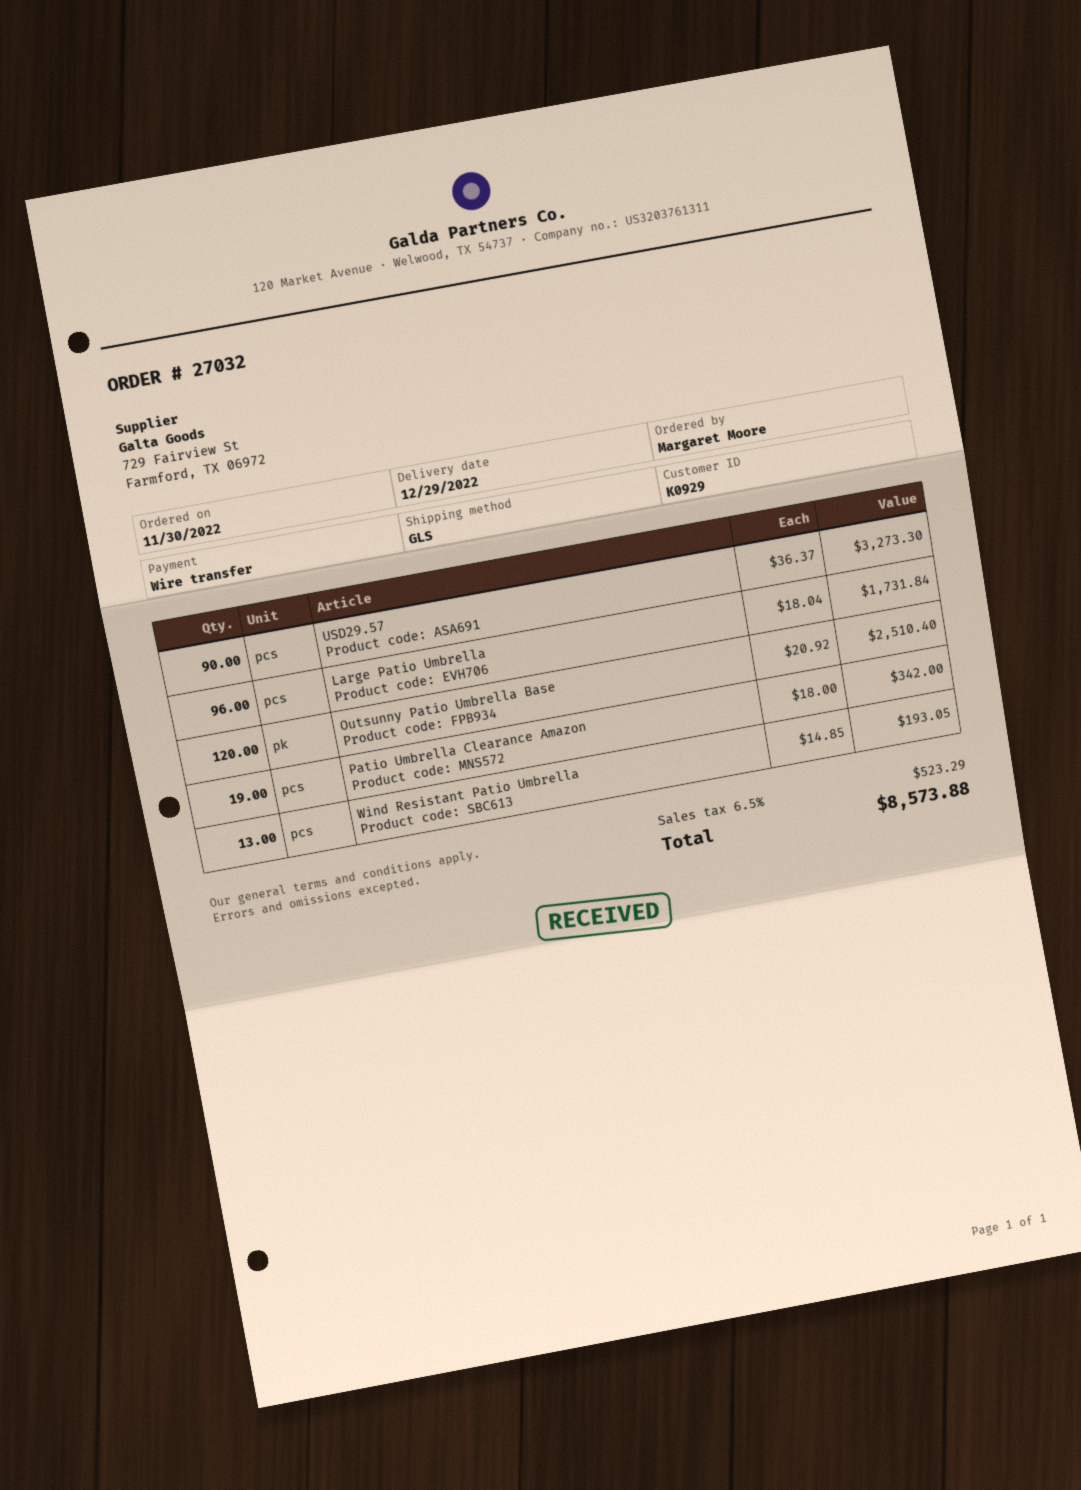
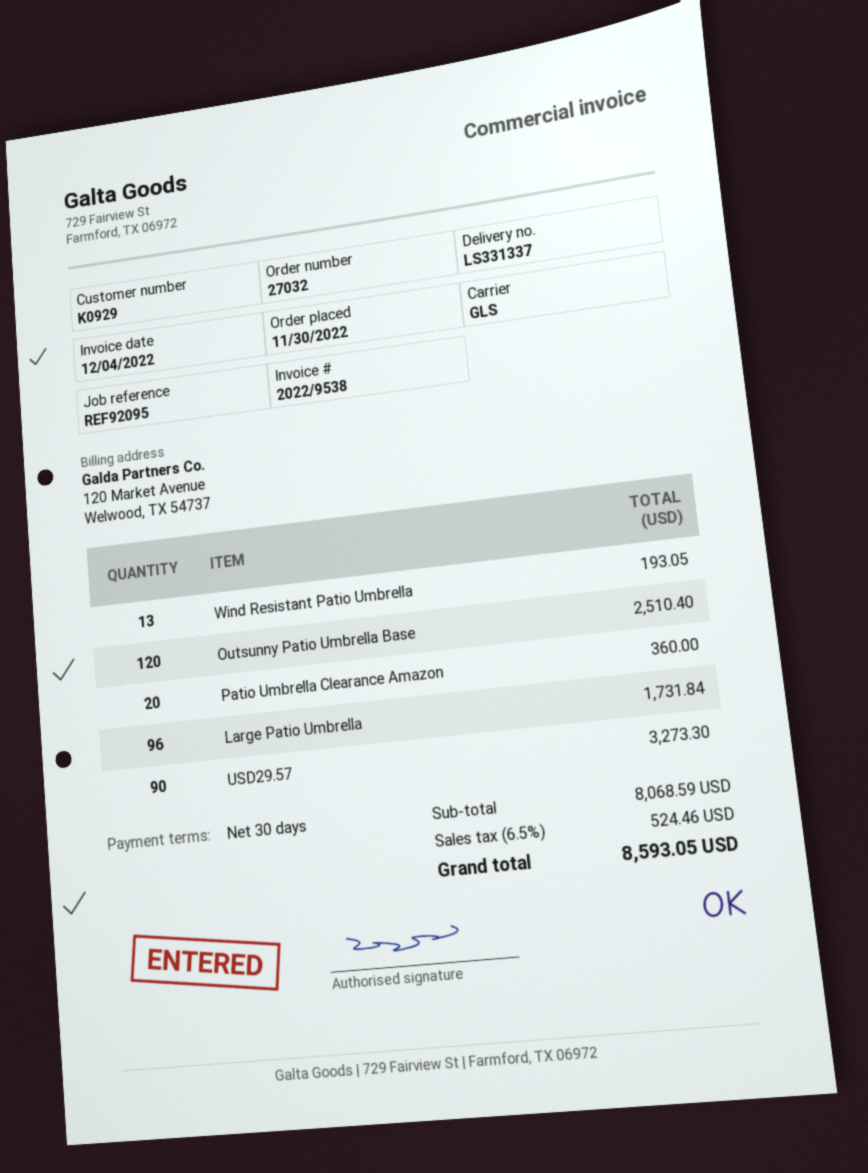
Patio Umbrella Clearance Amazon: 19 for 342.00 -> 20 for 360.00
tax: 6.5% = 523.29 -> 6.5% = 524.46
total: 8573.88 -> 8593.05

